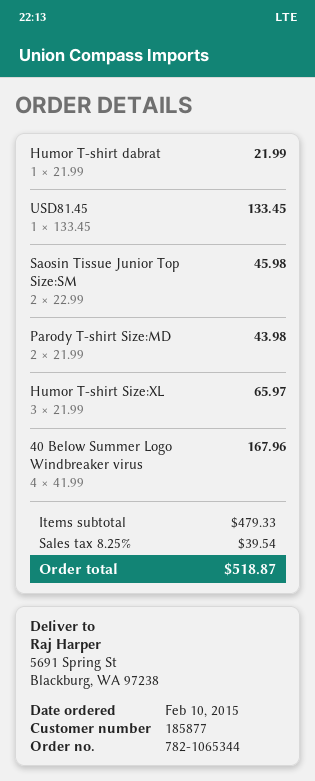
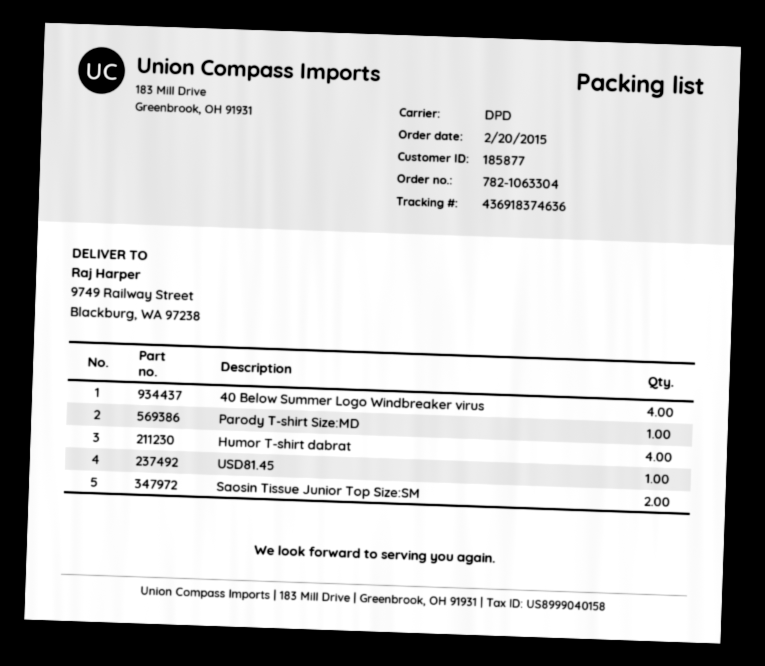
order number: 782-1065344 -> 782-1063304
order date: 2015-02-10 -> 2015-02-20
ship to: 5691 Spring St, Blackburg, WA 97238 -> 9749 Railway Street, Blackburg, WA 97238
Humor T-shirt dabrat: 1 -> 4
Parody T-shirt Size:MD: 2 -> 1
Humor T-shirt Size:XL: 3 -> none

